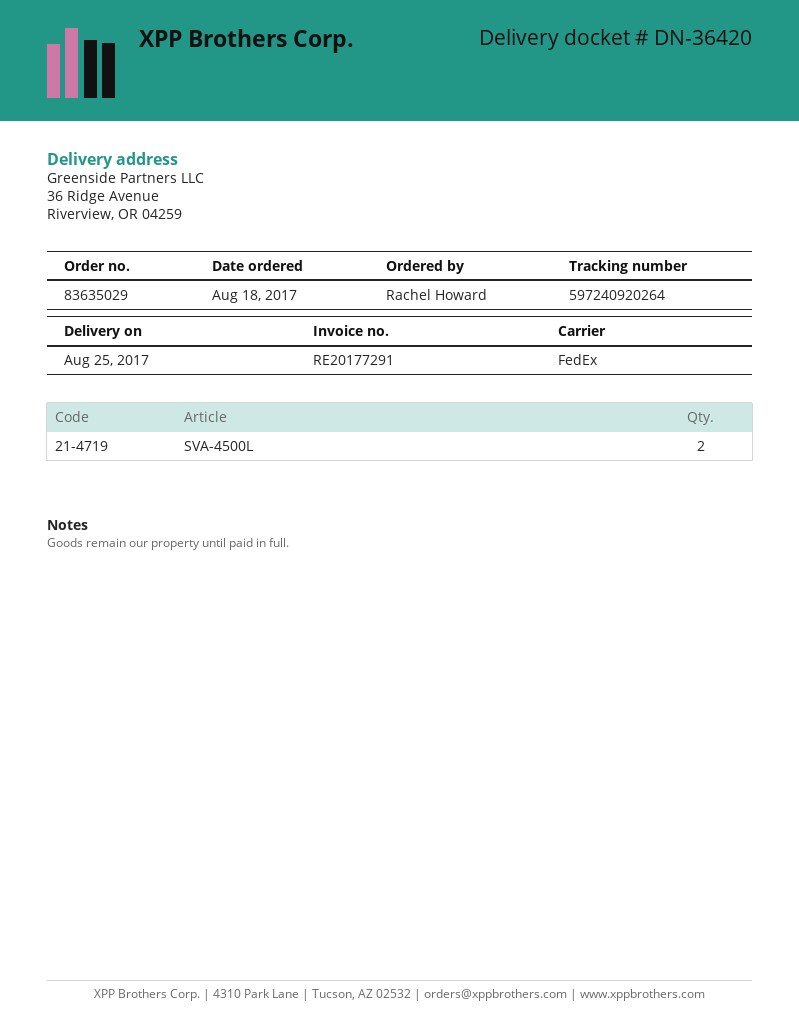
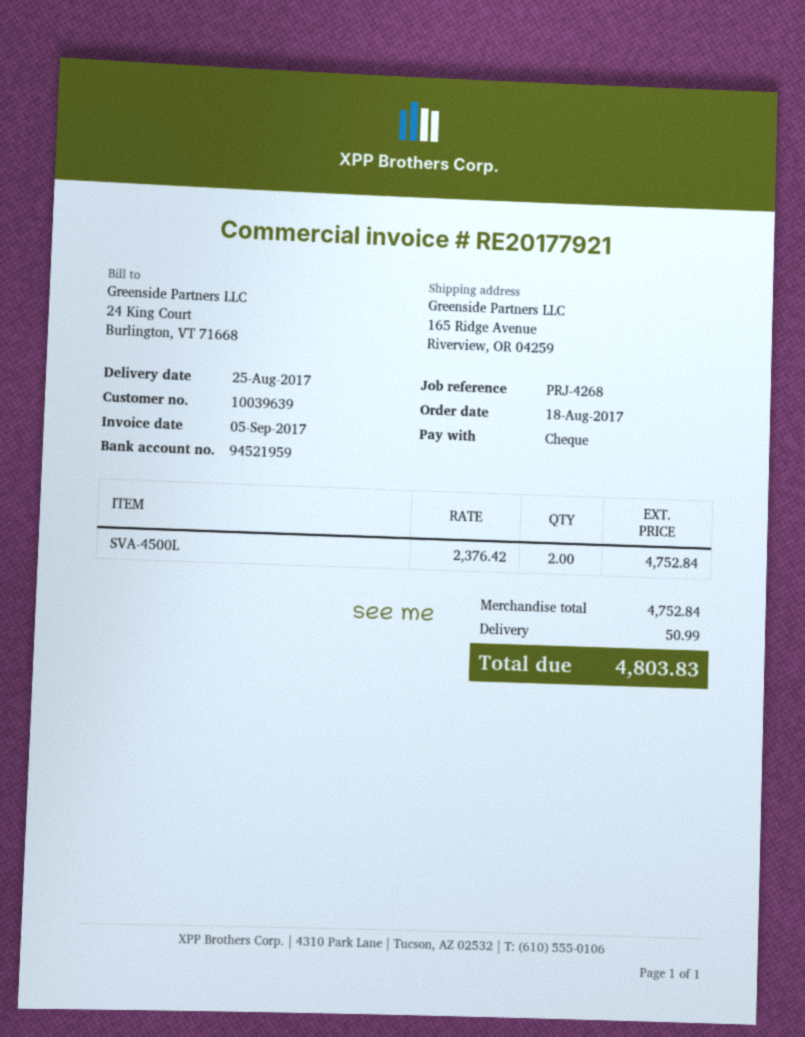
invoice number: RE20177291 -> RE20177921
ship to: 36 Ridge Avenue, Riverview, OR 04259 -> 165 Ridge Avenue, Riverview, OR 04259

